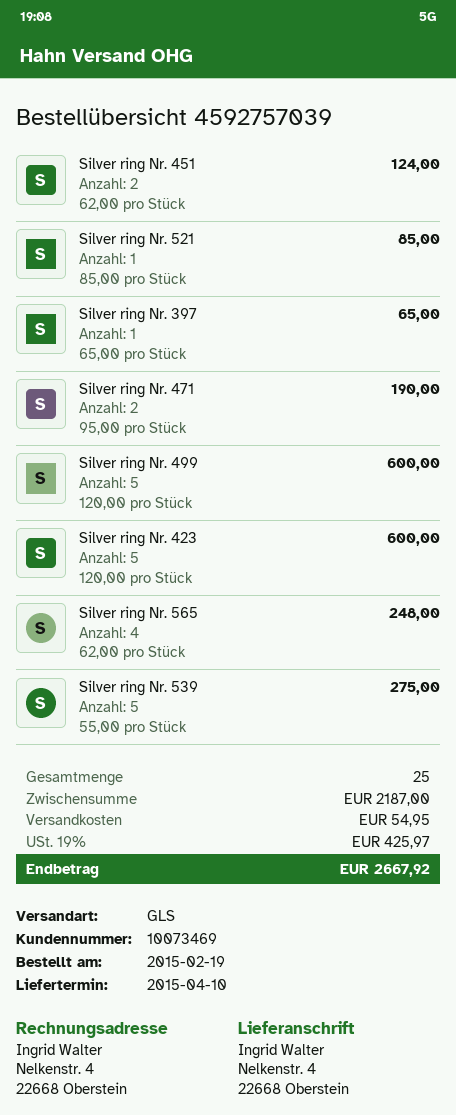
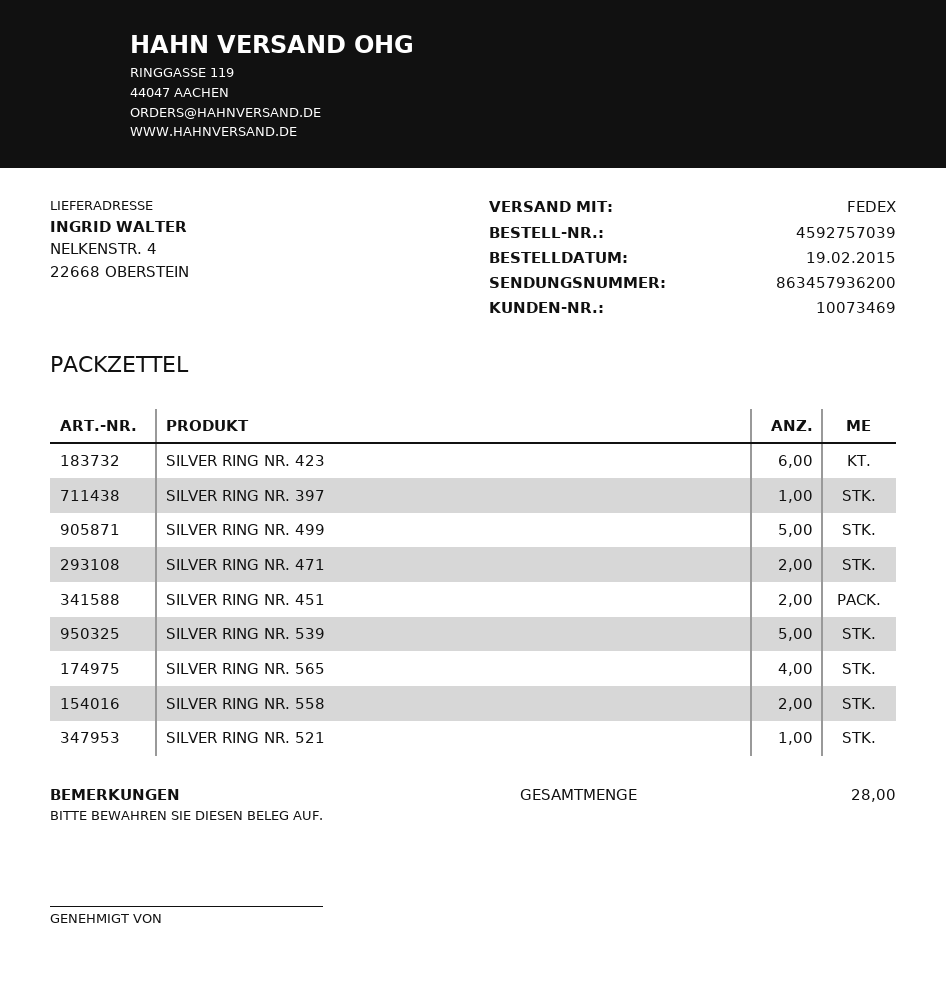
shipping method: GLS -> FedEx
Silver ring Nr. 423: 5 -> 6
SILVER RING NR. 558: none -> 2
total quantity: 25 -> 28

